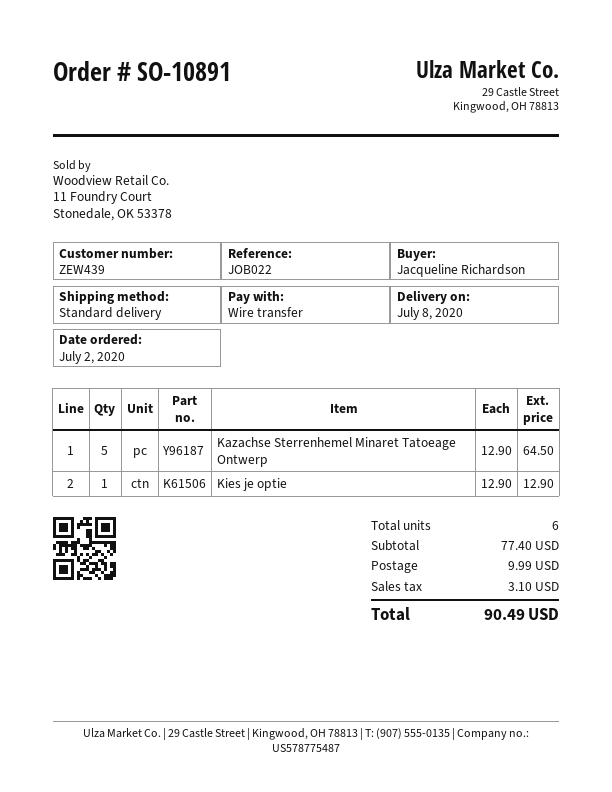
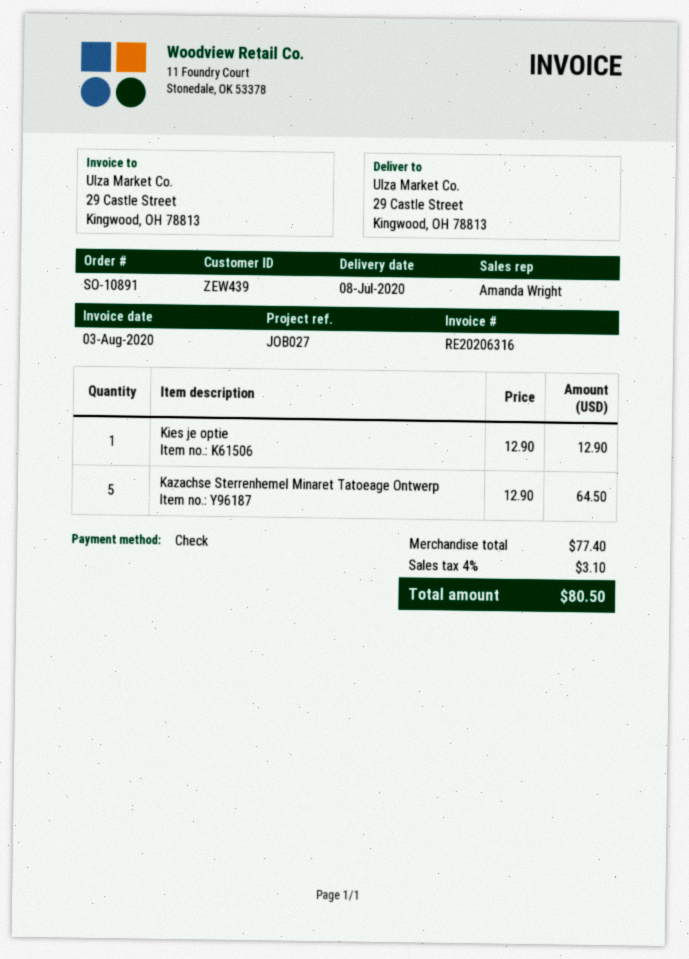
reference: JOB022 -> JOB027
payment method: bank transfer -> cheque
shipping: 9.99 -> none
total: 90.49 -> 80.50

